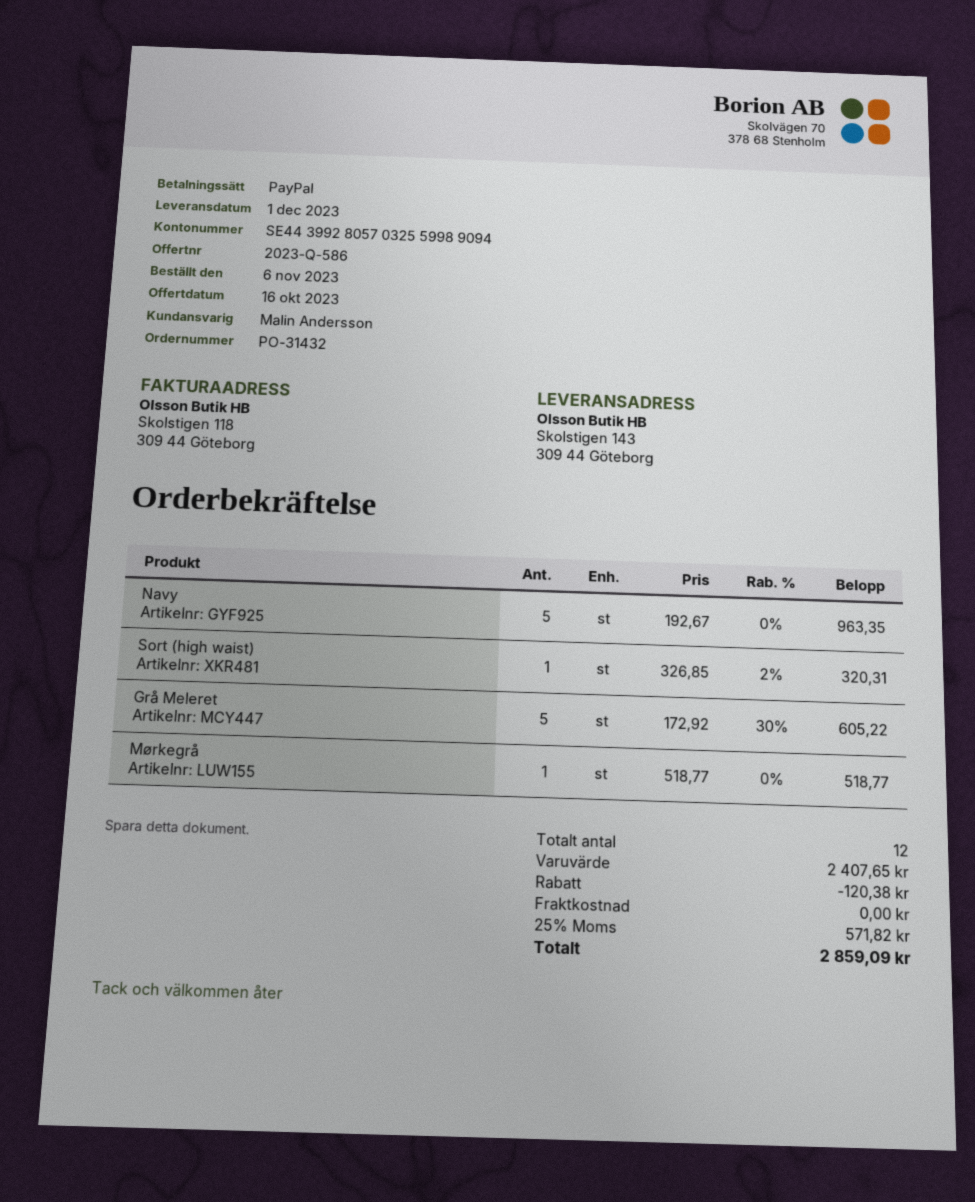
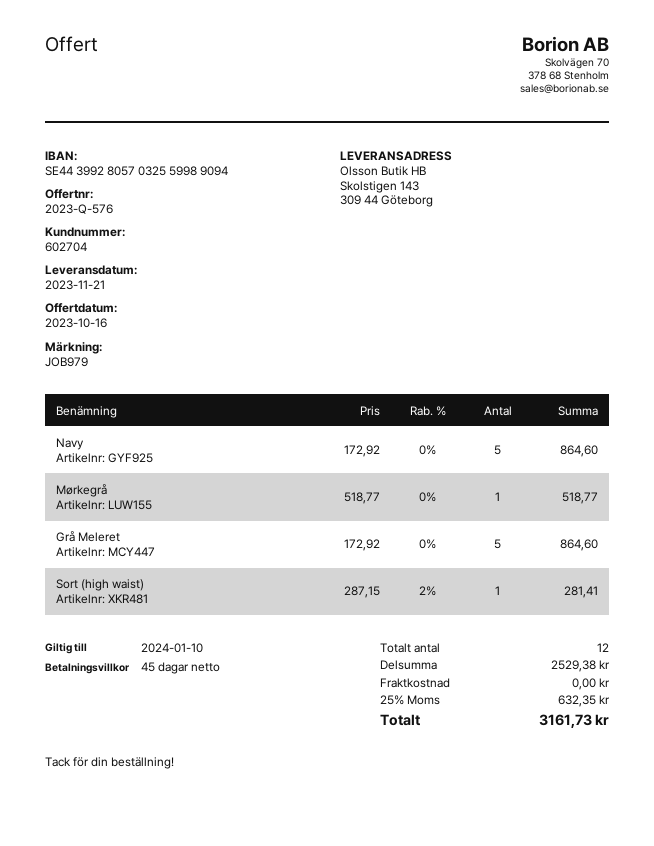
quote number: 2023-Q-586 -> 2023-Q-576
delivery date: 2023-12-01 -> 2023-11-21
Navy: 5 x 192.67 = 963.35 -> 5 x 172.92 = 864.60
Sort (high waist): 1 x 326.85 - 2% = 320.31 -> 1 x 287.15 - 2% = 281.41
Grå Meleret: 5 x 172.92 - 30% = 605.22 -> 5 x 172.92 = 864.60
subtotal: 2407.65 -> 2529.38
discount: 120.38 -> none
tax: 25% = 571.82 -> 25% = 632.35
total: 2859.09 -> 3161.73

